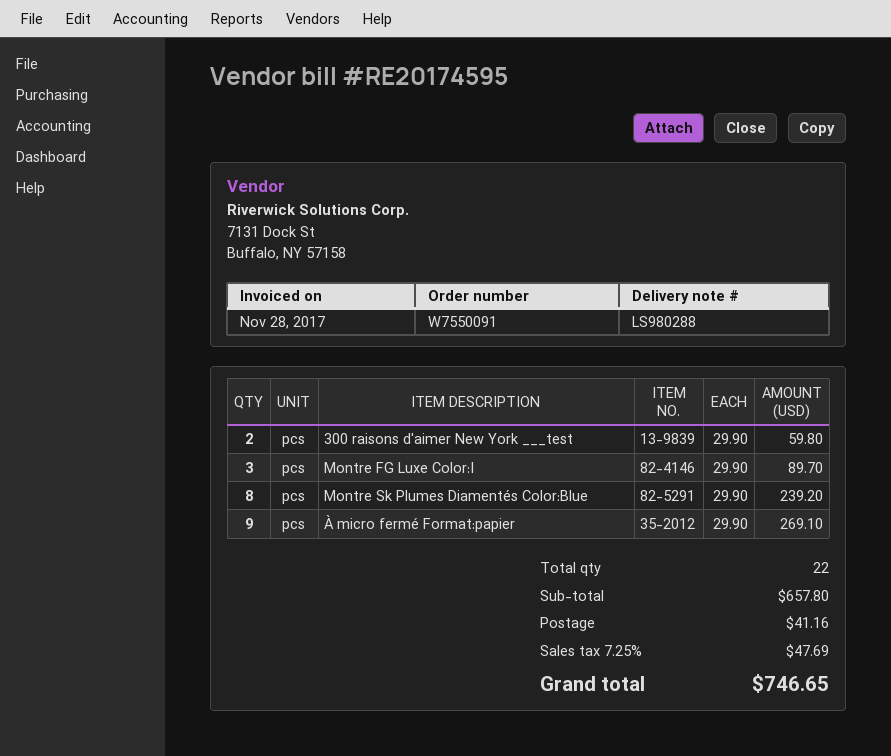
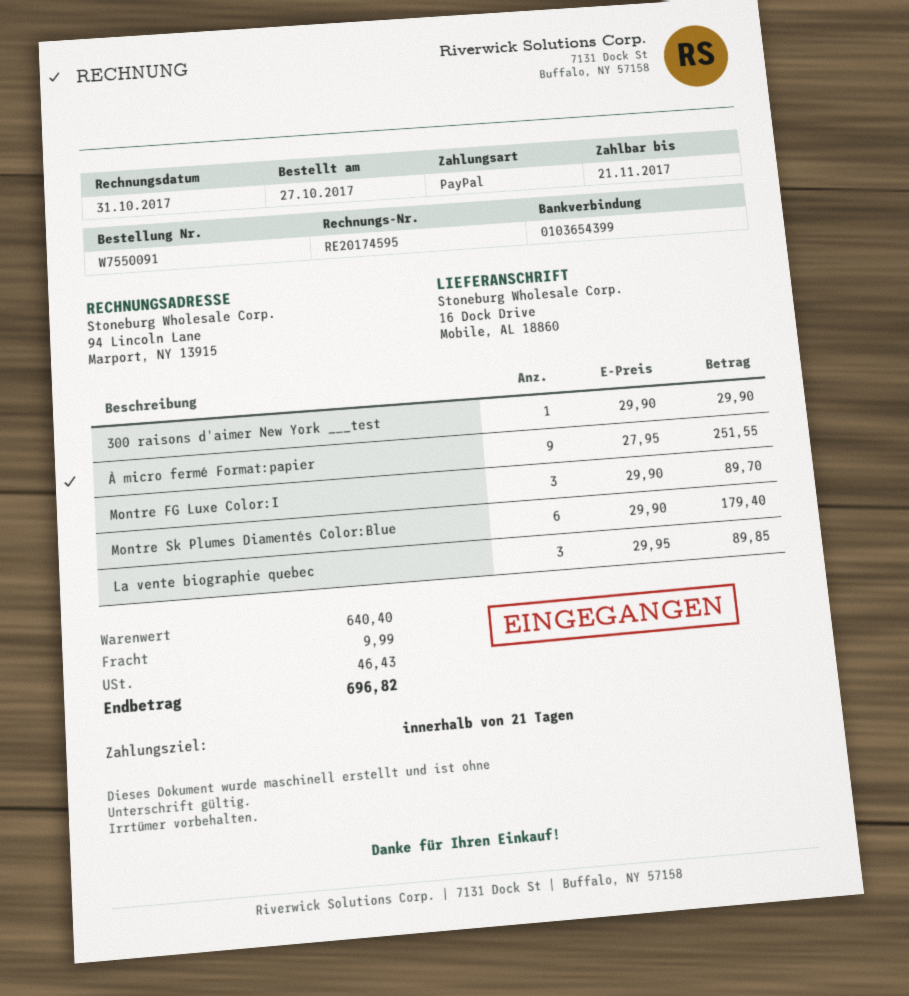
invoice date: 2017-11-28 -> 2017-10-31
300 raisons d'aimer New York ___test: 2 x 29.90 = 59.80 -> 1 x 29.90 = 29.90
Montre Sk Plumes Diamentés Color:Blue: 8 x 29.90 = 239.20 -> 6 x 29.90 = 179.40
À micro fermé Format:papier: 9 x 29.90 = 269.10 -> 9 x 27.95 = 251.55
La vente biographie quebec: none -> 3 x 29.95 = 89.85
subtotal: 657.80 -> 640.40
shipping: 41.16 -> 9.99
tax: 47.69 -> 46.43
total: 746.65 -> 696.82

